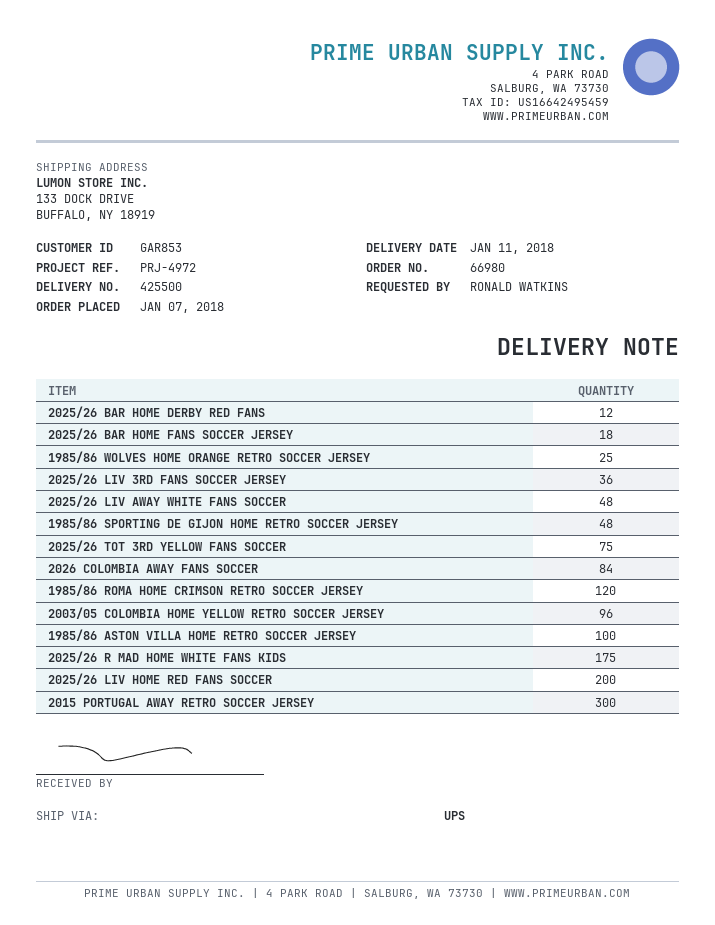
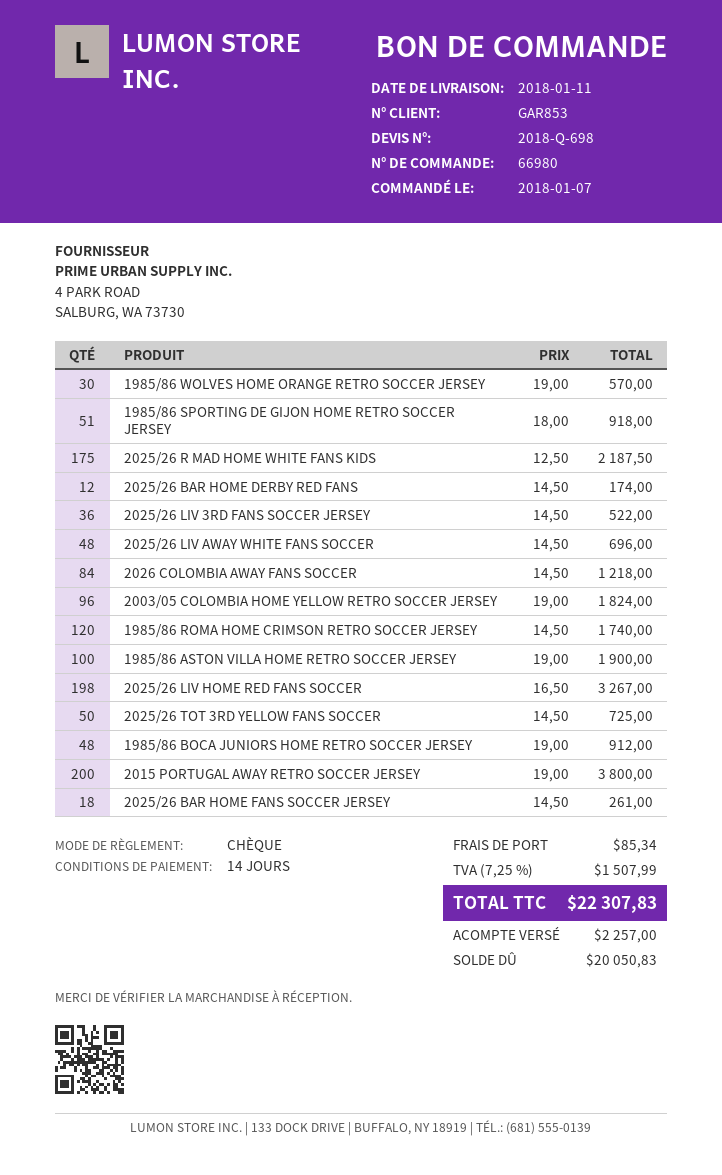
1985/86 WOLVES HOME ORANGE RETRO SOCCER JERSEY: 25 -> 30
1985/86 SPORTING DE GIJON HOME RETRO SOCCER JERSEY: 48 -> 51
2025/26 TOT 3RD YELLOW FANS SOCCER: 75 -> 50
2025/26 LIV HOME RED FANS SOCCER: 200 -> 198
2015 PORTUGAL AWAY RETRO SOCCER JERSEY: 300 -> 200
1985/86 BOCA JUNIORS HOME RETRO SOCCER JERSEY: none -> 48

